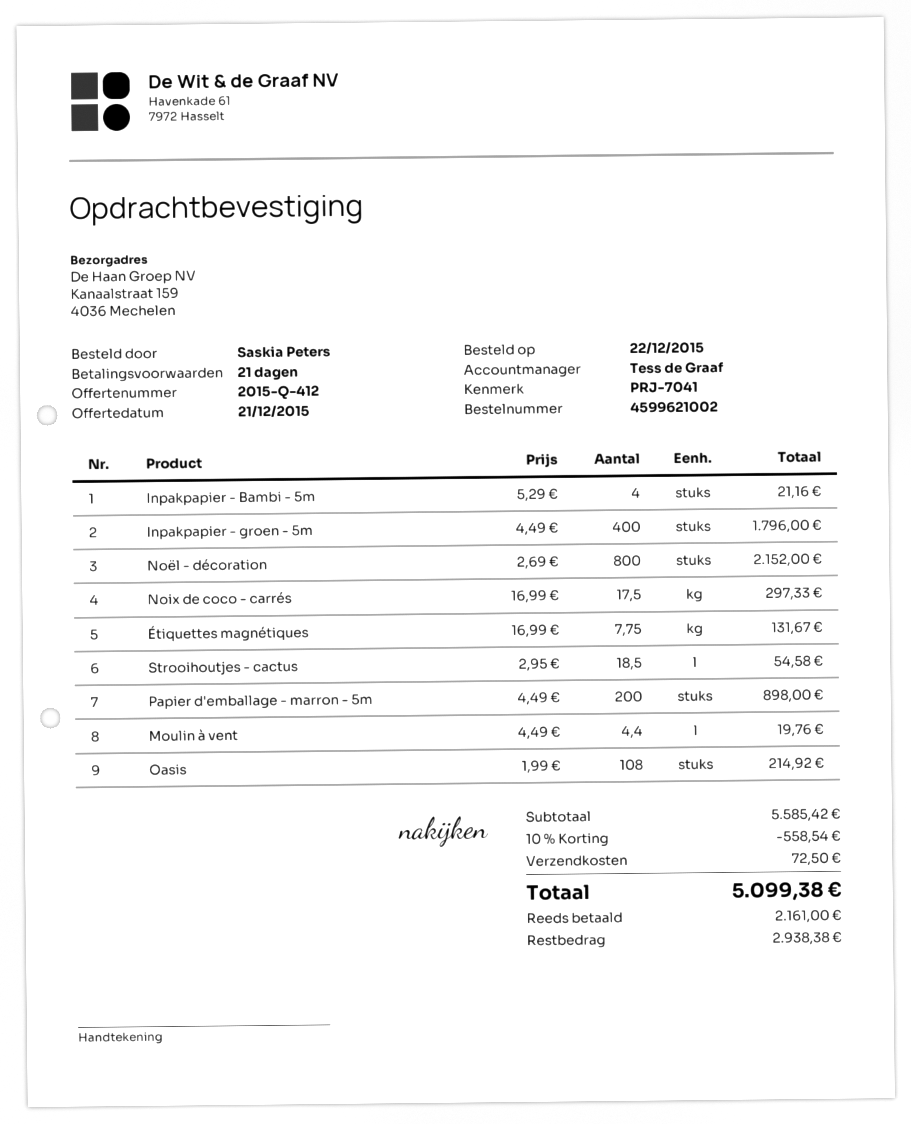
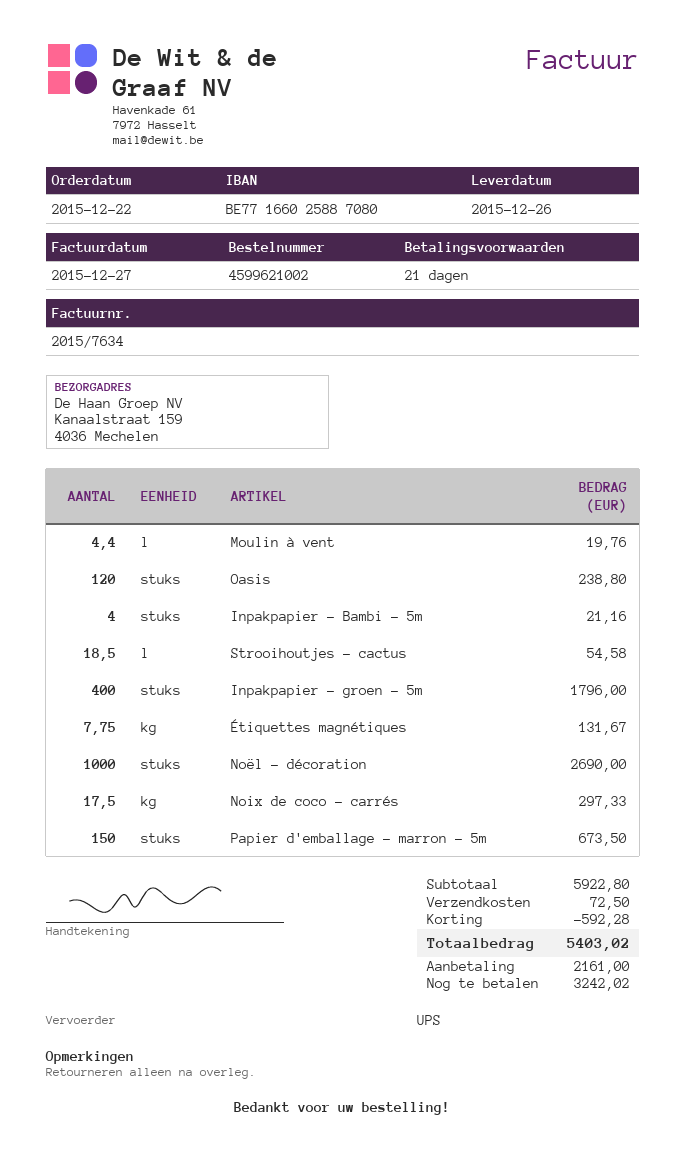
Noël - décoration: 800 for 2152.00 -> 1000 for 2690.00
Papier d'emballage - marron - 5m: 200 for 898.00 -> 150 for 673.50
Oasis: 108 for 214.92 -> 120 for 238.80
subtotal: 5585.42 -> 5922.80
discount: 558.54 -> 592.28
total: 5099.38 -> 5403.02
balance: 2938.38 -> 3242.02

